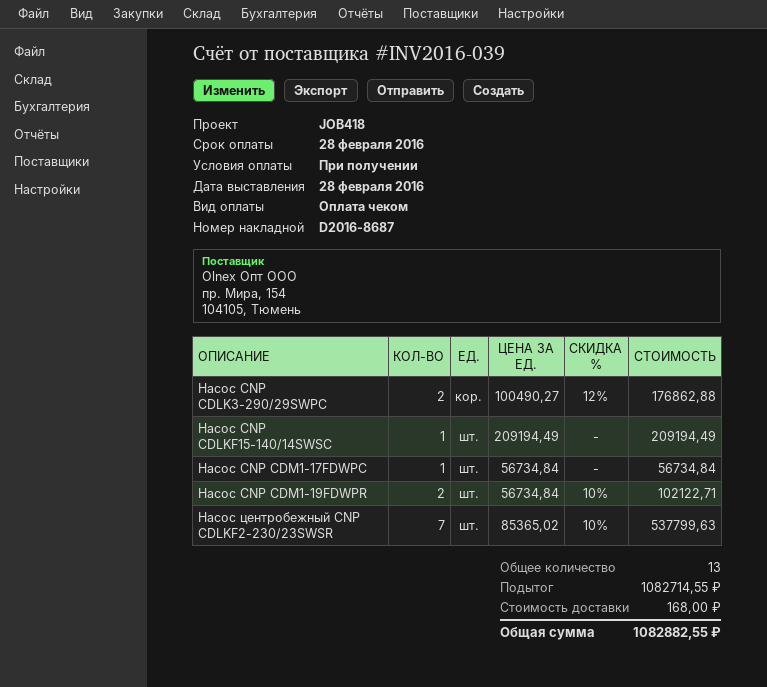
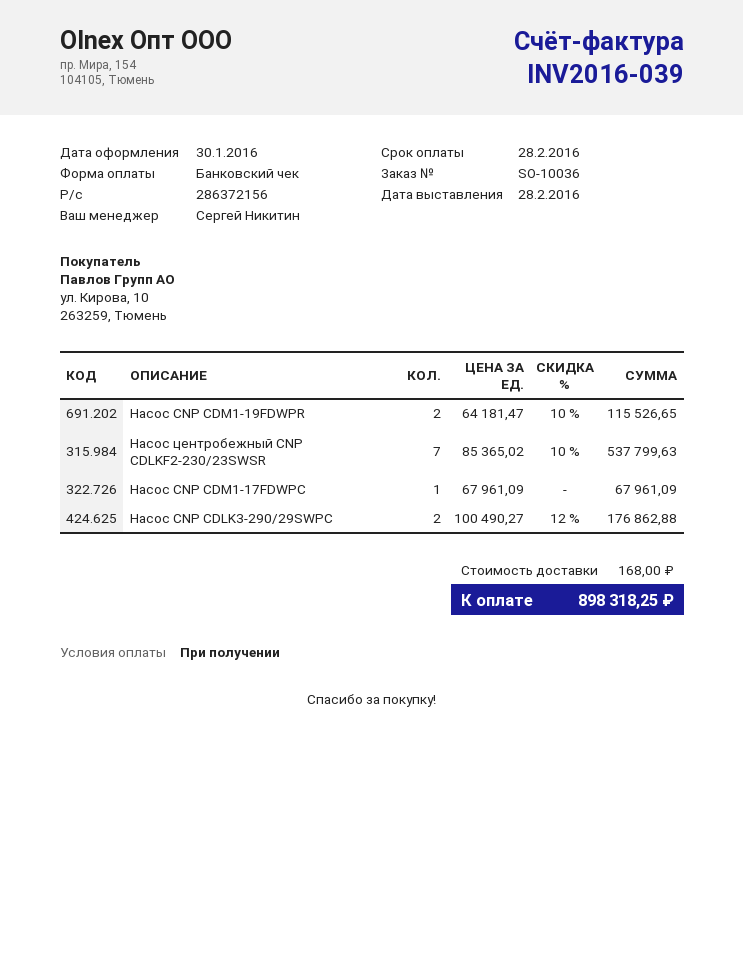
Насос CNP CDLKF15-140/14SWSC: 1 x 209194.49 = 209194.49 -> none
Насос CNP CDM1-17FDWPC: 1 x 56734.84 = 56734.84 -> 1 x 67961.09 = 67961.09
Насос CNP CDM1-19FDWPR: 2 x 56734.84 - 10% = 102122.71 -> 2 x 64181.47 - 10% = 115526.65
total: 1082882.55 -> 898318.25

